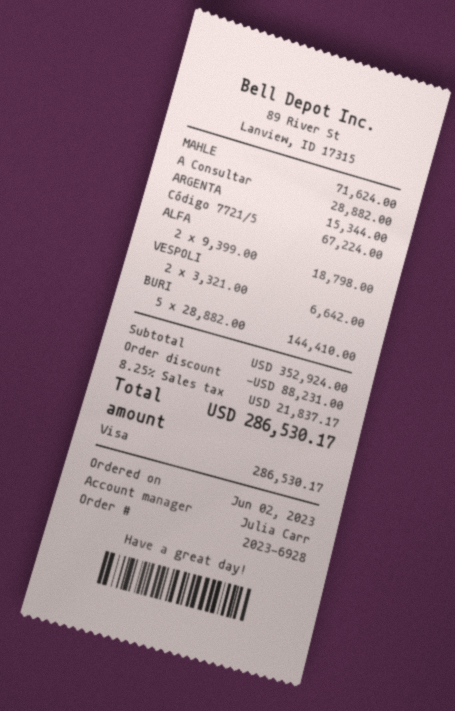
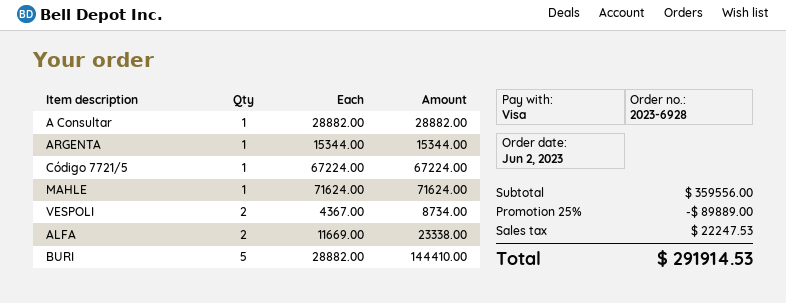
ALFA: 2 x 9399.00 = 18798.00 -> 2 x 11669.00 = 23338.00
VESPOLI: 2 x 3321.00 = 6642.00 -> 2 x 4367.00 = 8734.00
subtotal: 352924.00 -> 359556.00
discount: 88231.00 -> 89889.00
tax: 21837.17 -> 22247.53
total: 286530.17 -> 291914.53

